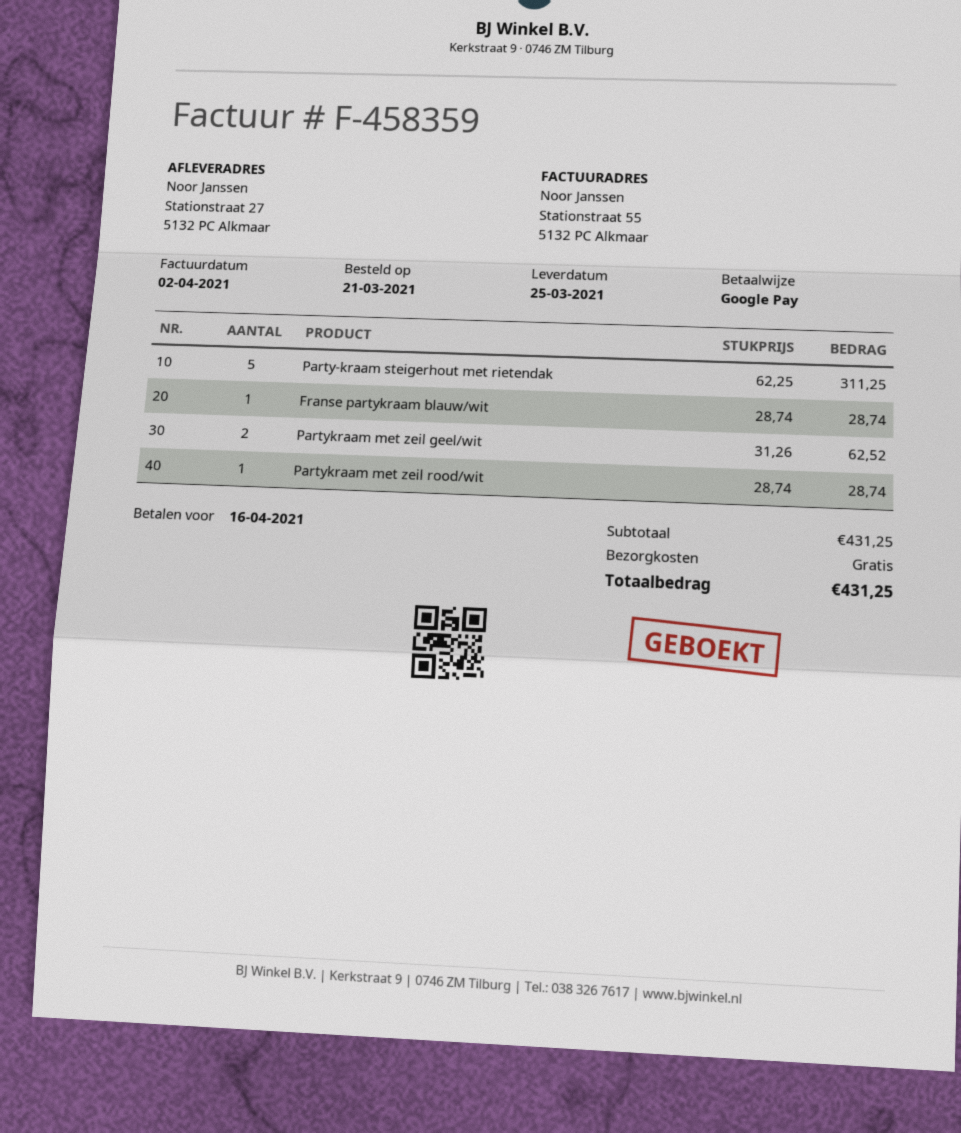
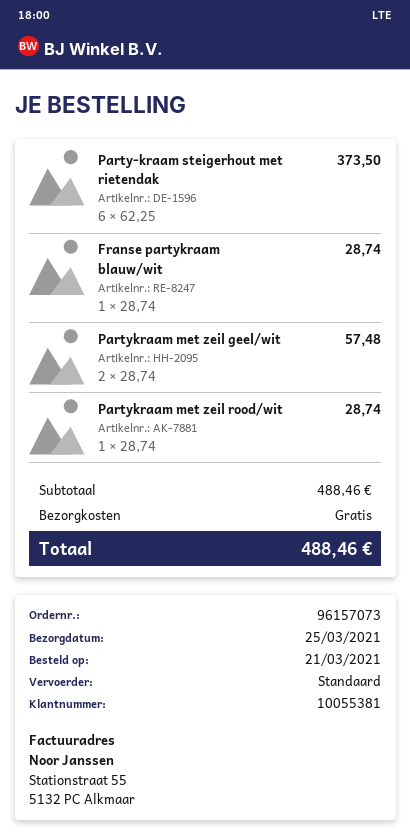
Party-kraam steigerhout met rietendak: 5 x 62.25 = 311.25 -> 6 x 62.25 = 373.50
Partykraam met zeil geel/wit: 2 x 31.26 = 62.52 -> 2 x 28.74 = 57.48
subtotal: 431.25 -> 488.46
total: 431.25 -> 488.46

